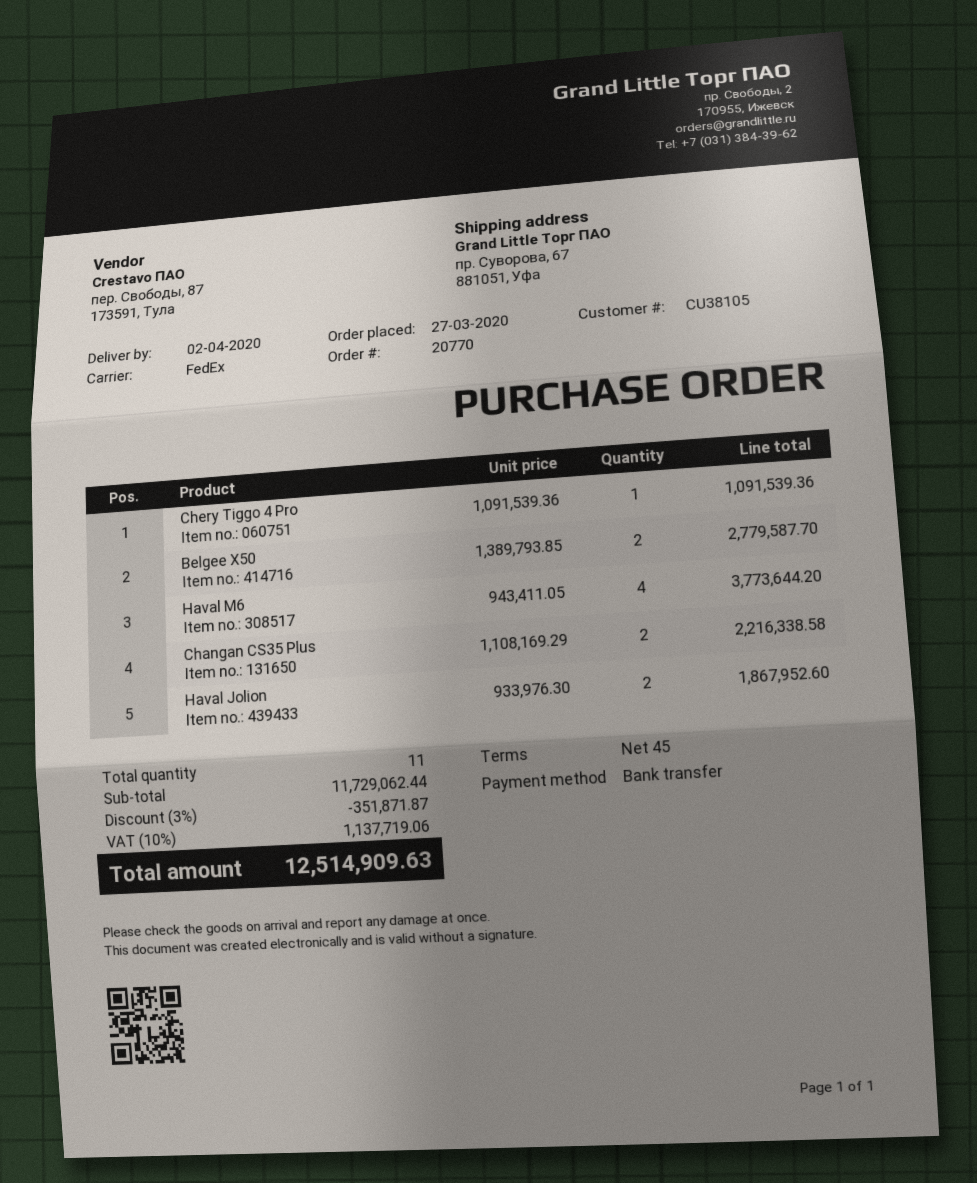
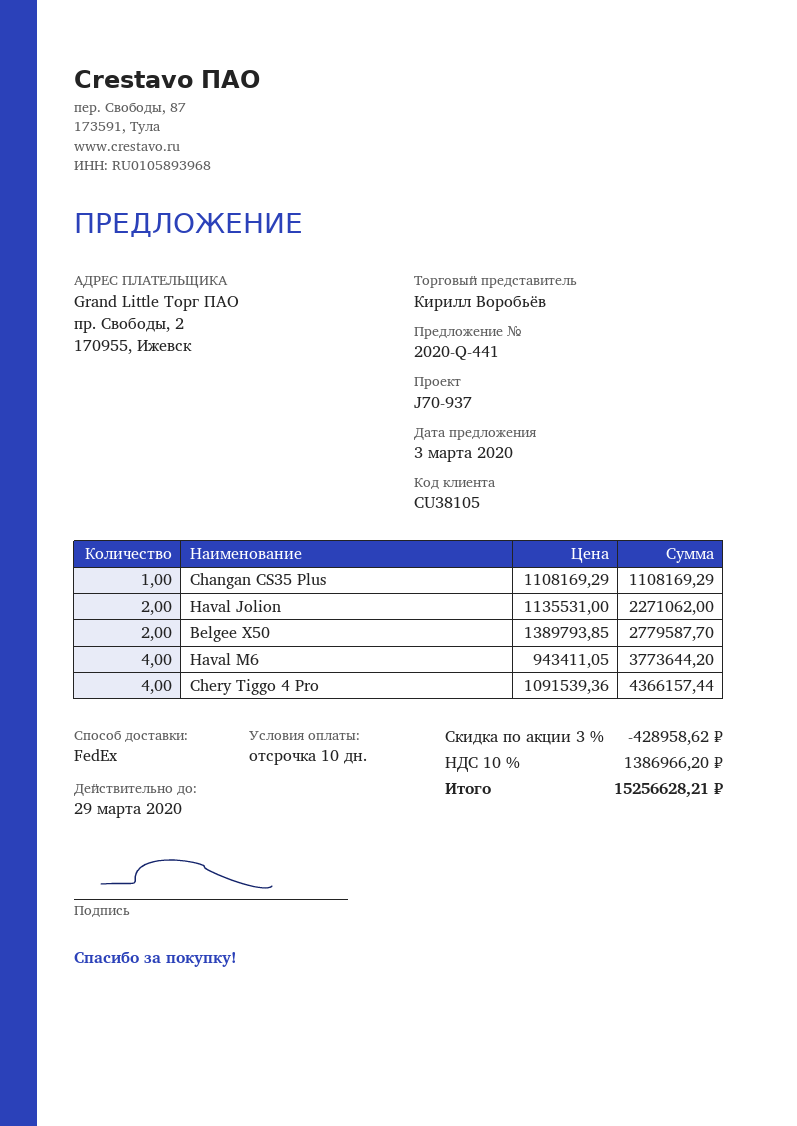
payment terms: 45 days -> 10 days
Chery Tiggo 4 Pro: 1 x 1091539.36 = 1091539.36 -> 4 x 1091539.36 = 4366157.44
Changan CS35 Plus: 2 x 1108169.29 = 2216338.58 -> 1 x 1108169.29 = 1108169.29
Haval Jolion: 2 x 933976.30 = 1867952.60 -> 2 x 1135531.00 = 2271062.00
discount: 3% = 351871.87 -> 3% = 428958.62
tax: 10% = 1137719.06 -> 10% = 1386966.20
total: 12514909.63 -> 15256628.21

